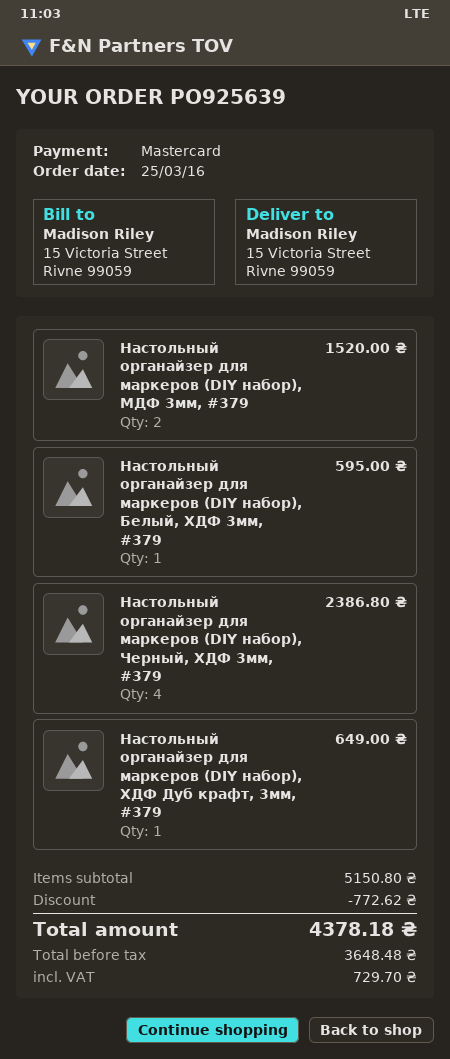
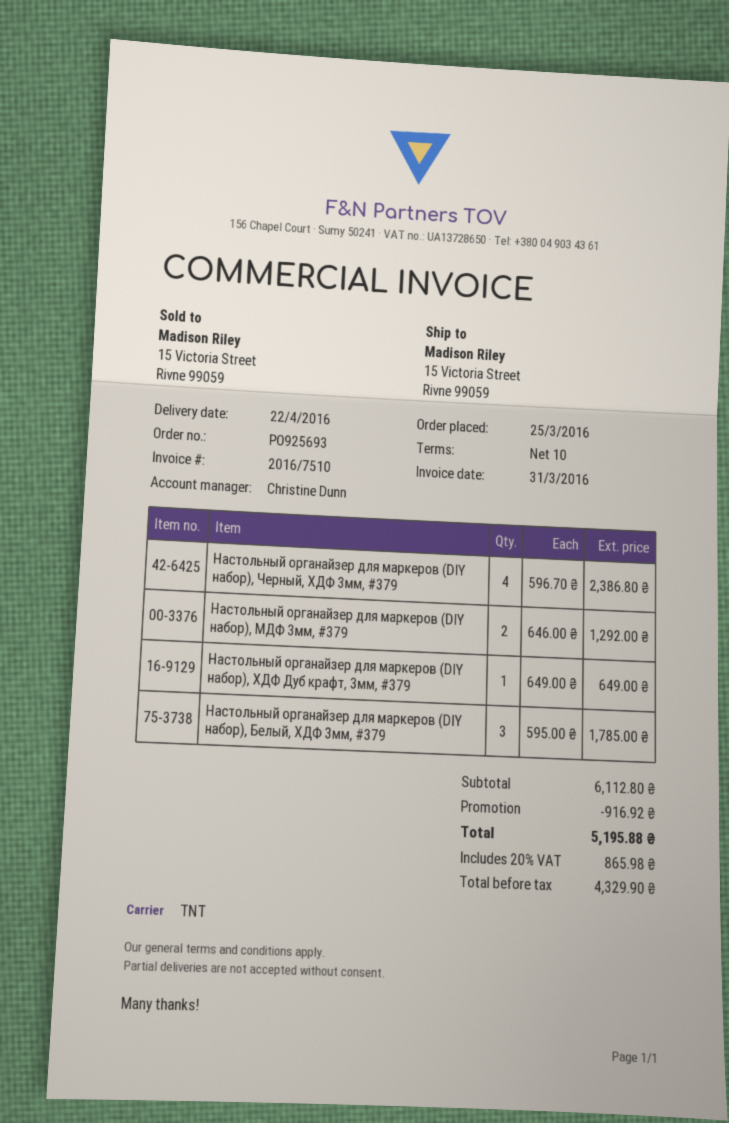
order number: PO925639 -> PO925693
Настольный органайзер для маркеров (DIY набор), МДФ 3мм, #379: 2 for 1520.00 -> 2 for 1292.00
Настольный органайзер для маркеров (DIY набор), Белый, ХДФ 3мм, #379: 1 for 595.00 -> 3 for 1785.00
subtotal: 5150.80 -> 6112.80
discount: 772.62 -> 916.92
net: 3648.48 -> 4329.90
tax: 729.70 -> 865.98
total: 4378.18 -> 5195.88

